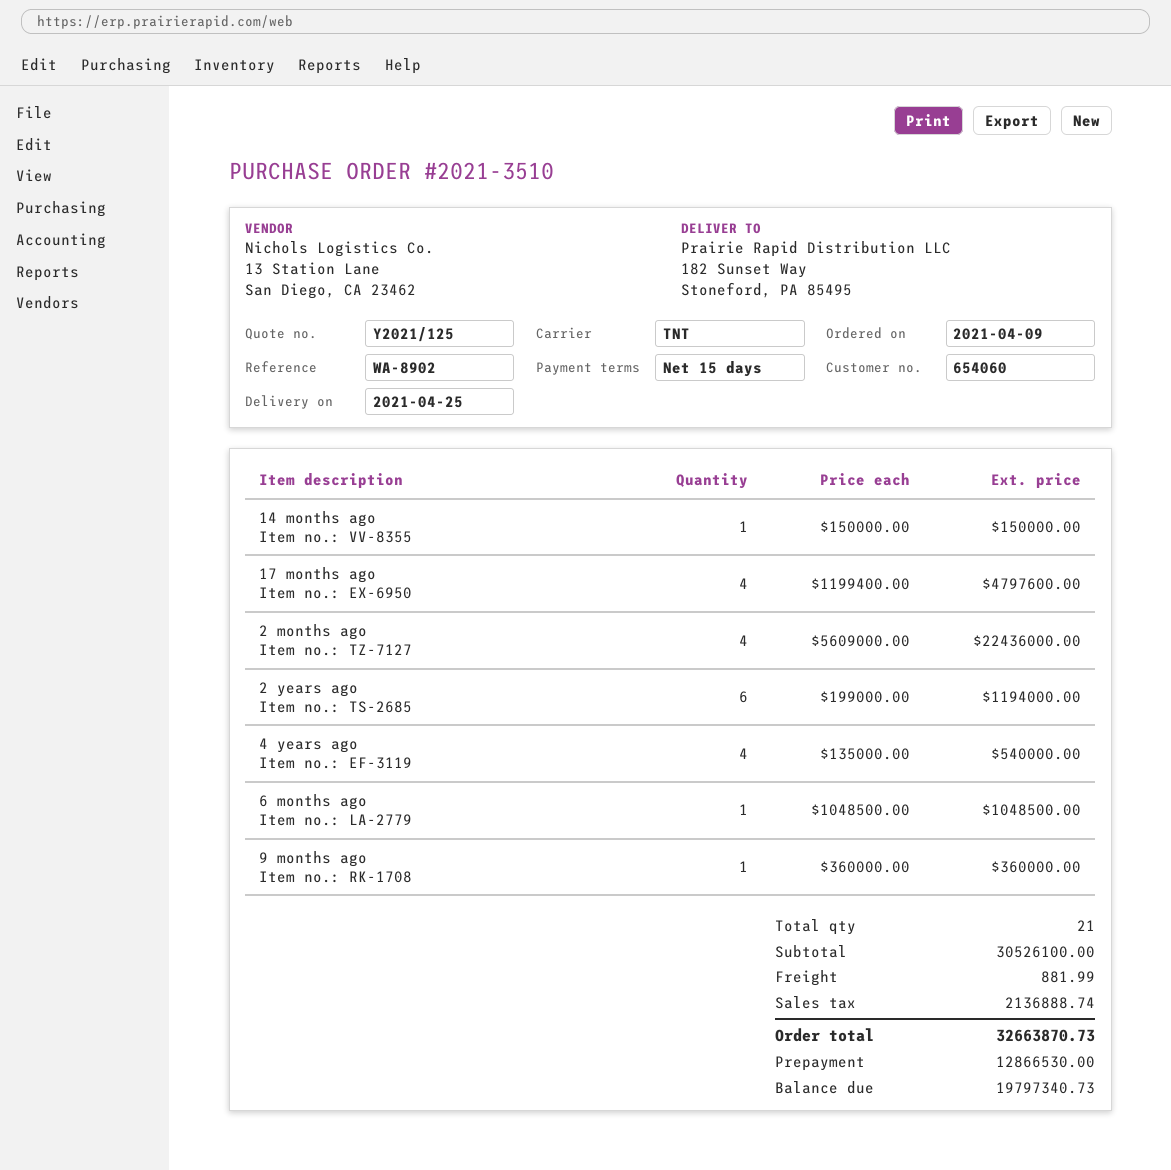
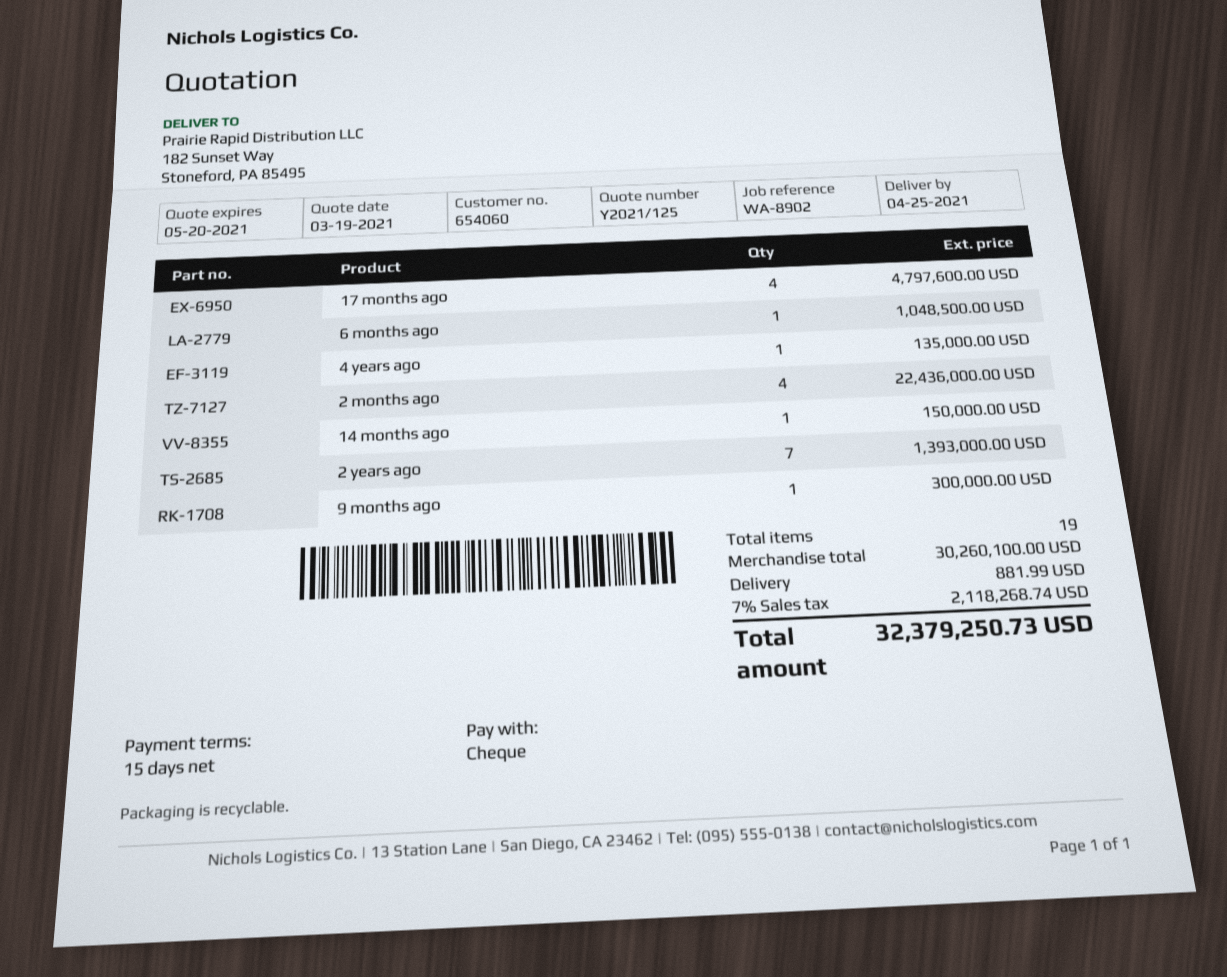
2 years ago: 6 for 1194000.00 -> 7 for 1393000.00
4 years ago: 4 for 540000.00 -> 1 for 135000.00
9 months ago: 1 for 360000.00 -> 1 for 300000.00
total quantity: 21 -> 19
subtotal: 30526100.00 -> 30260100.00
tax: 2136888.74 -> 2118268.74
total: 32663870.73 -> 32379250.73

